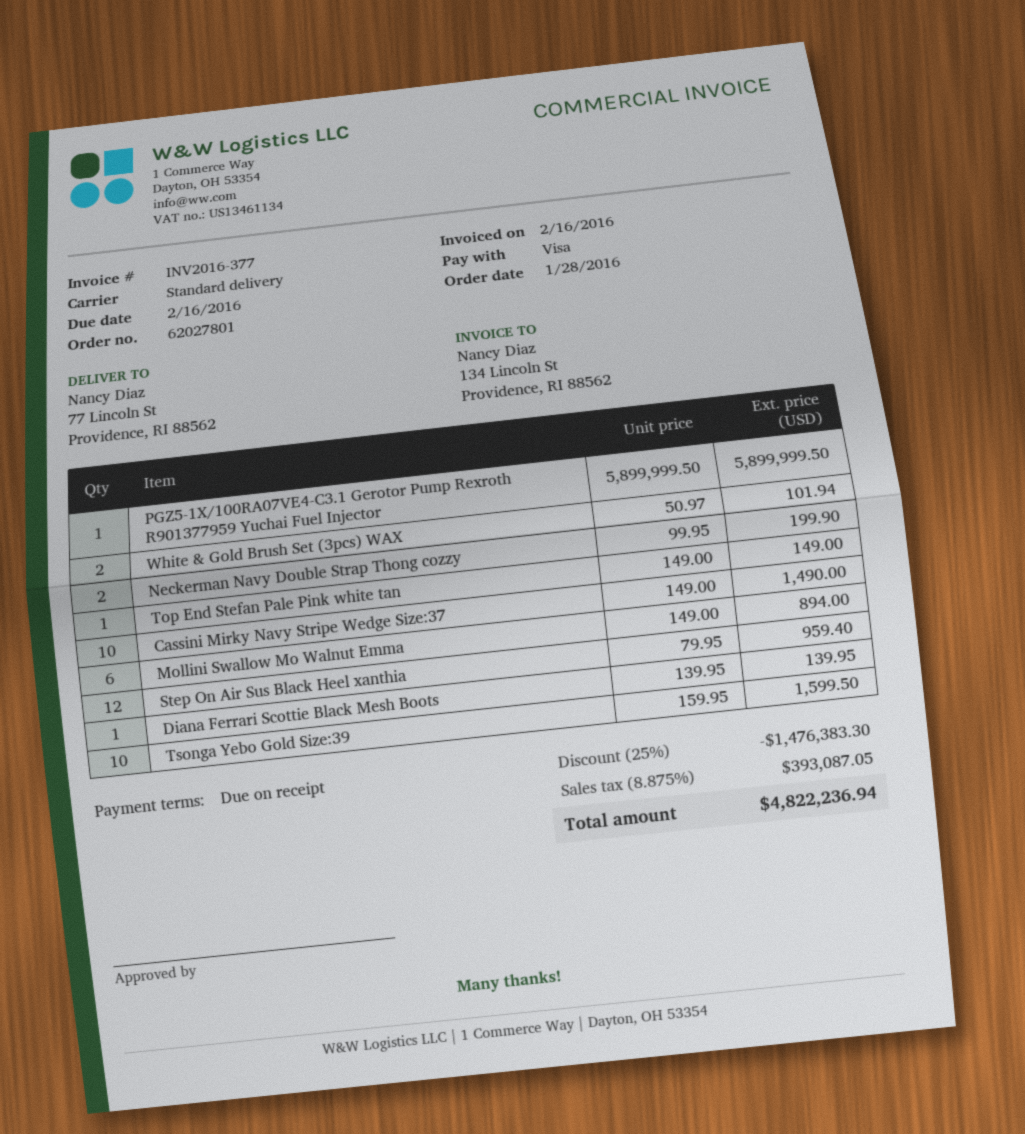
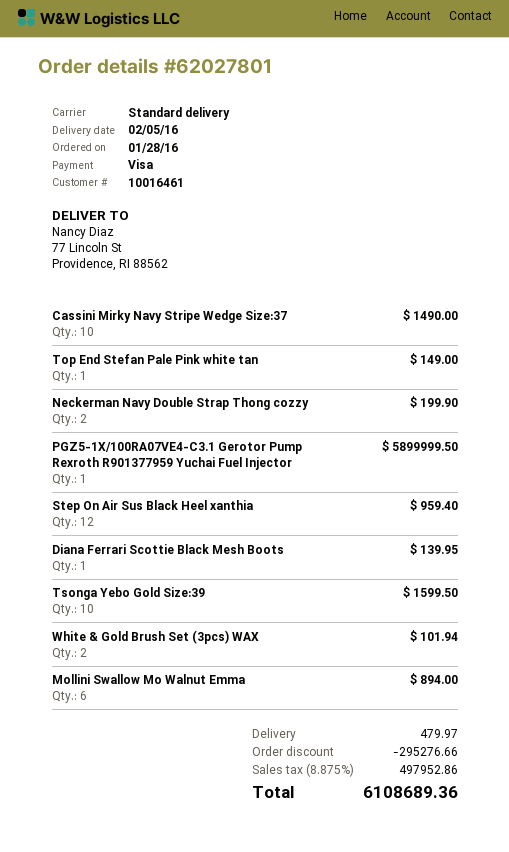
discount: 1476383.30 -> 295276.66
shipping: none -> 479.97
tax: 8.875% = 393087.05 -> 8.875% = 497952.86
total: 4822236.94 -> 6108689.36

